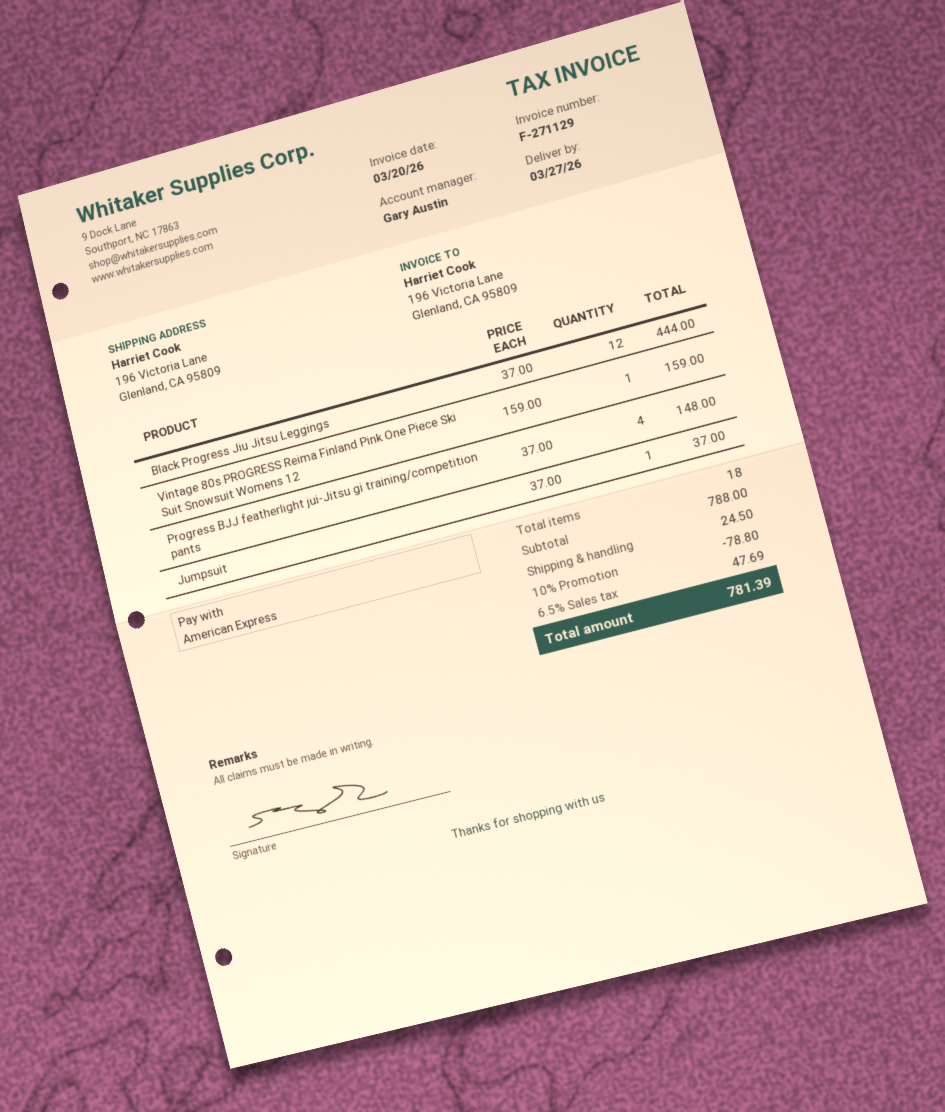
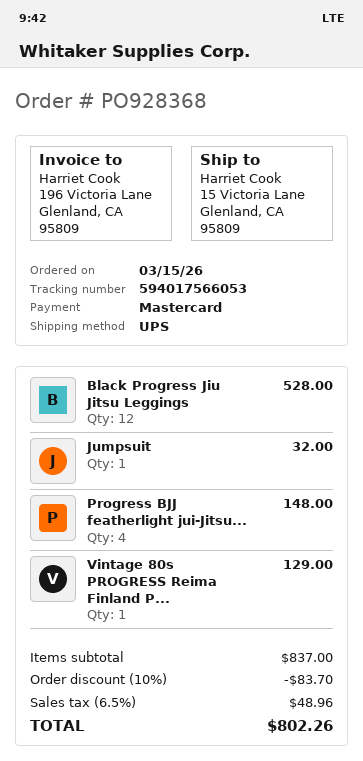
payment method: American Express -> Mastercard
ship to: 196 Victoria Lane, Glenland, CA 95809 -> 15 Victoria Lane, Glenland, CA 95809
Black Progress Jiu Jitsu Leggings: 12 for 444.00 -> 12 for 528.00
Vintage 80s PROGRESS Reima Finland Pink One Piece Ski Suit Snowsuit Womens 12: 1 for 159.00 -> 1 for 129.00
Jumpsuit: 1 for 37.00 -> 1 for 32.00
subtotal: 788.00 -> 837.00
discount: 10% = 78.80 -> 10% = 83.70
shipping: 24.50 -> none
tax: 6.5% = 47.69 -> 6.5% = 48.96
total: 781.39 -> 802.26

